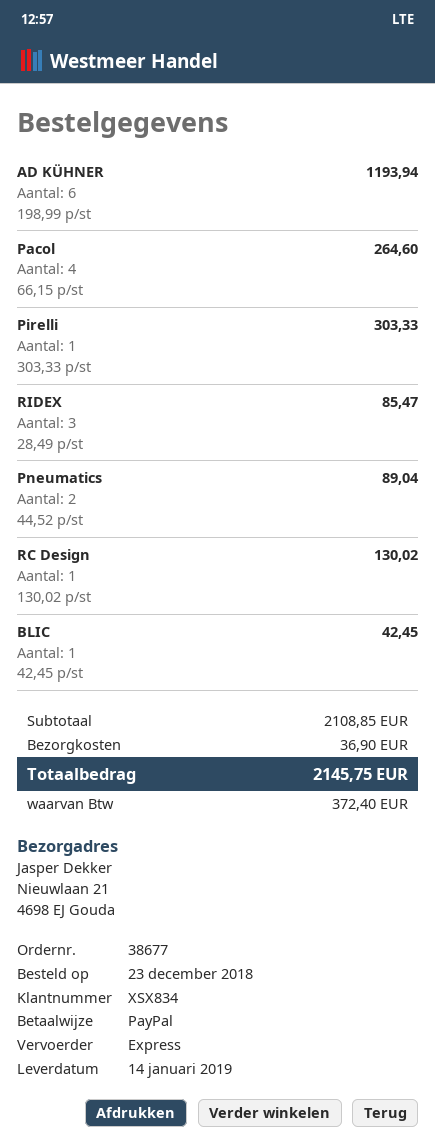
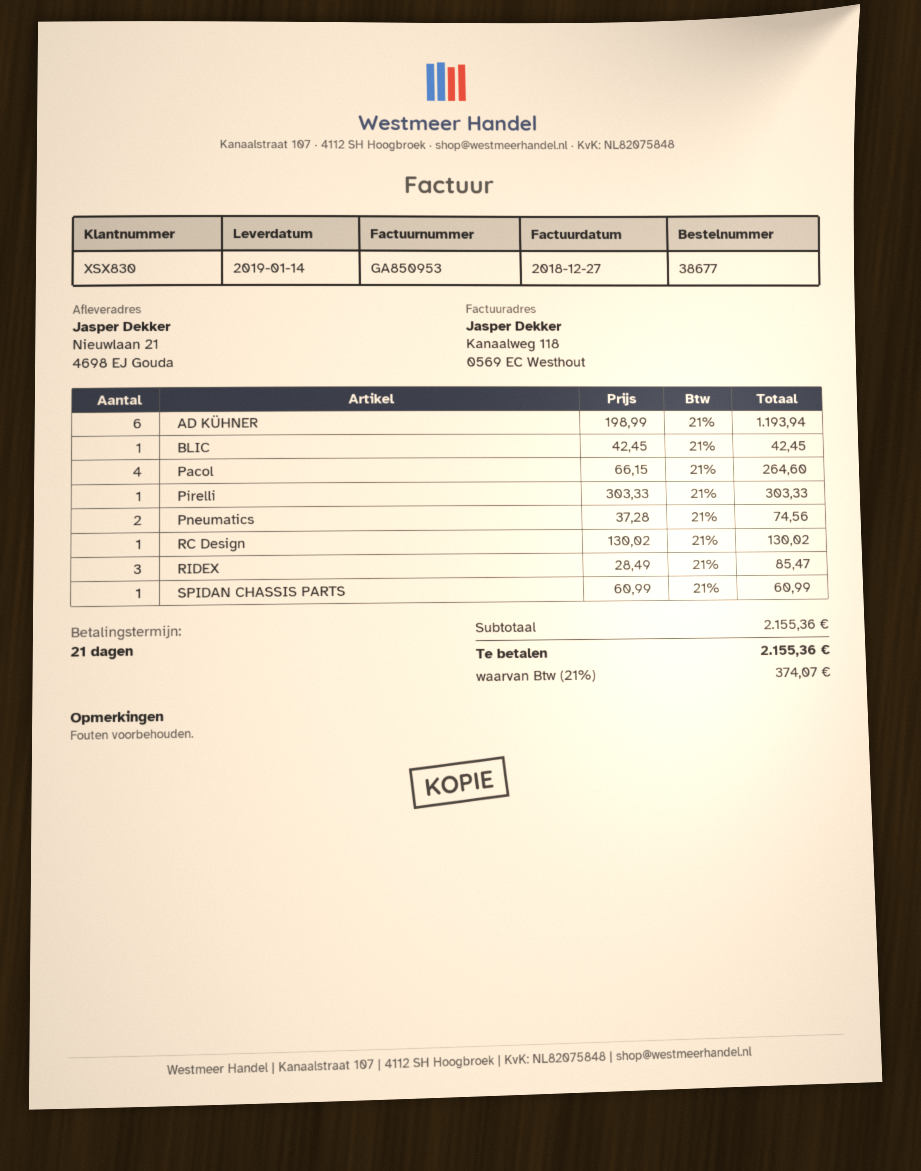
customer number: XSX834 -> XSX830
Pneumatics: 2 x 44.52 = 89.04 -> 2 x 37.28 = 74.56
SPIDAN CHASSIS PARTS: none -> 1 x 60.99 = 60.99
subtotal: 2108.85 -> 2155.36
shipping: 36.90 -> none
tax: 372.40 -> 374.07
total: 2145.75 -> 2155.36

